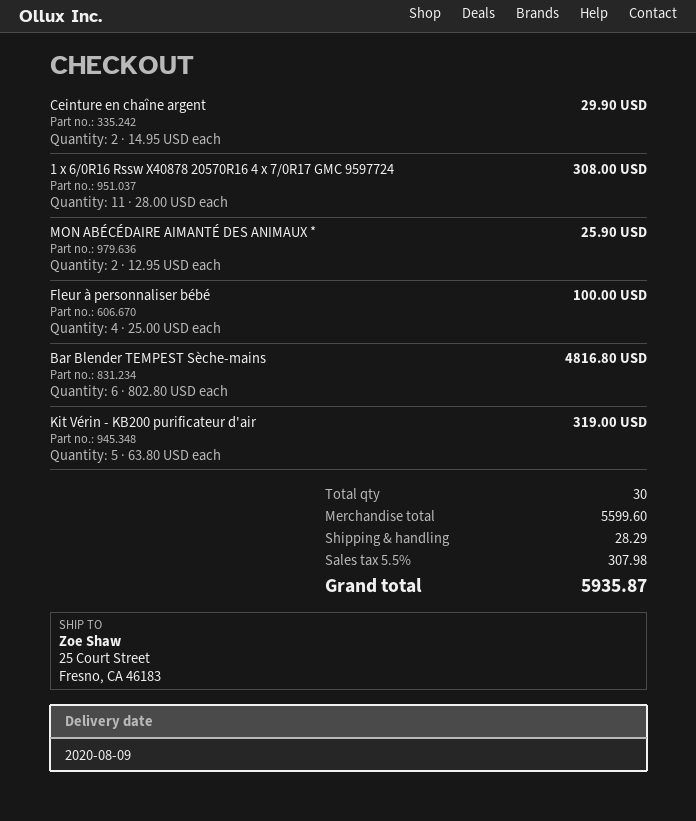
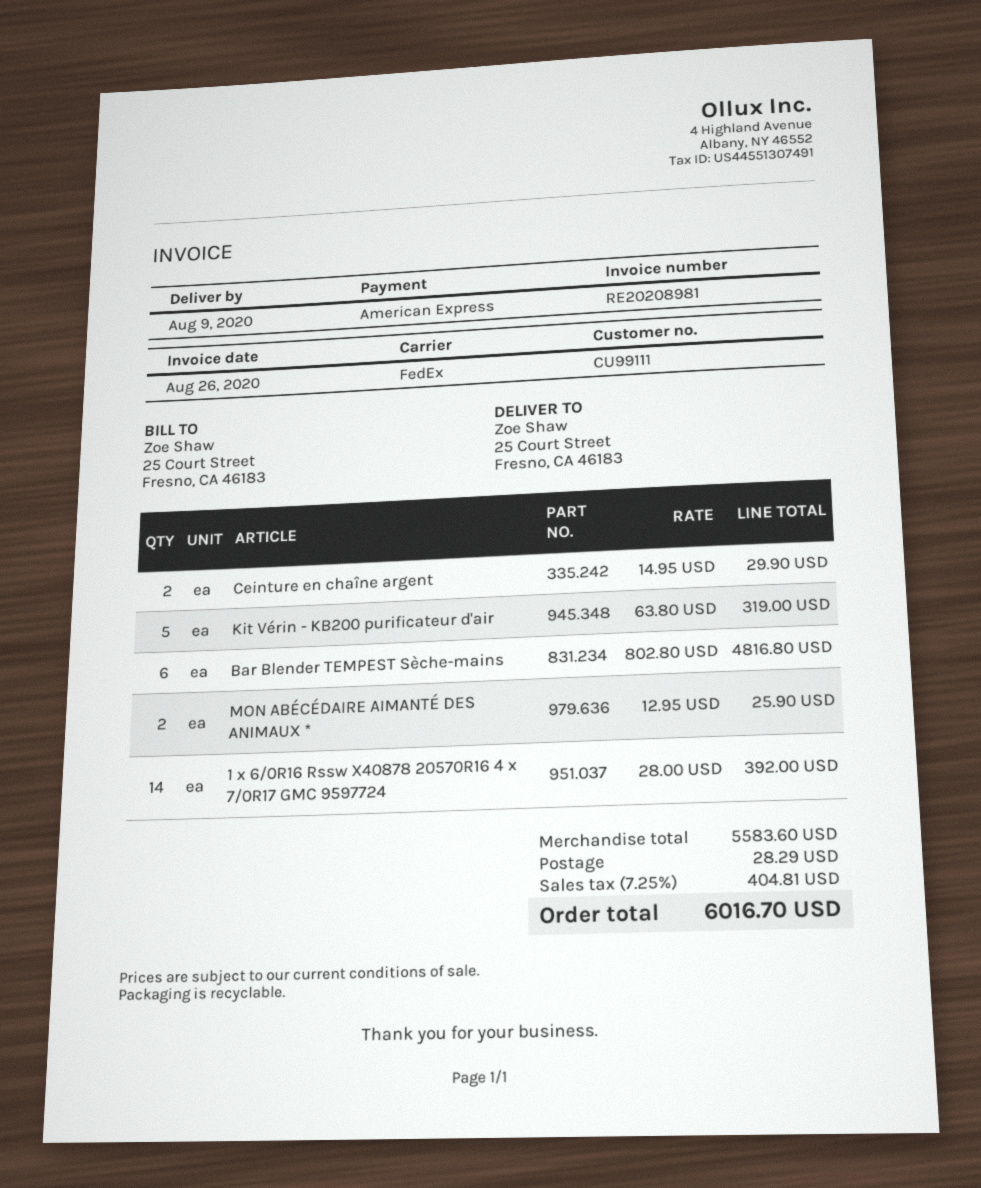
1 x 6/0R16 Rssw X40878 20570R16 4 x 7/0R17 GMC 9597724: 11 x 28.00 = 308.00 -> 14 x 28.00 = 392.00
Fleur à personnaliser bébé: 4 x 25.00 = 100.00 -> none
subtotal: 5599.60 -> 5583.60
tax: 5.5% = 307.98 -> 7.25% = 404.81
total: 5935.87 -> 6016.70

